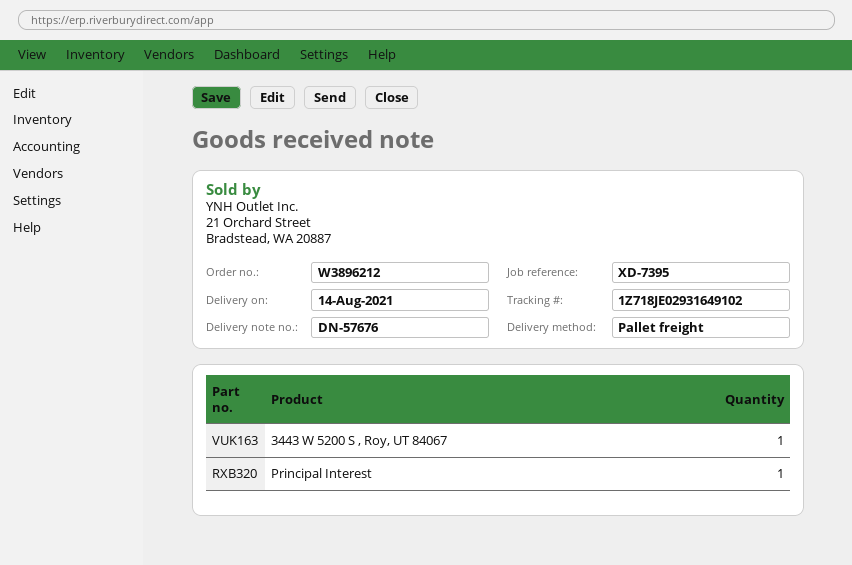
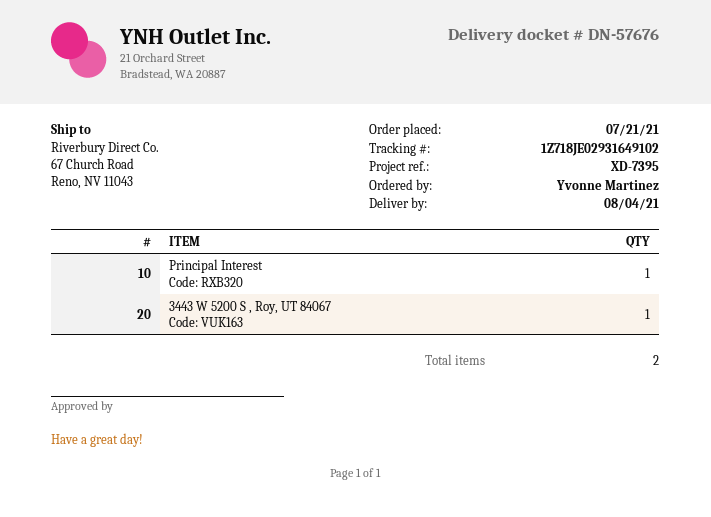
delivery date: 2021-08-14 -> 2021-08-04

